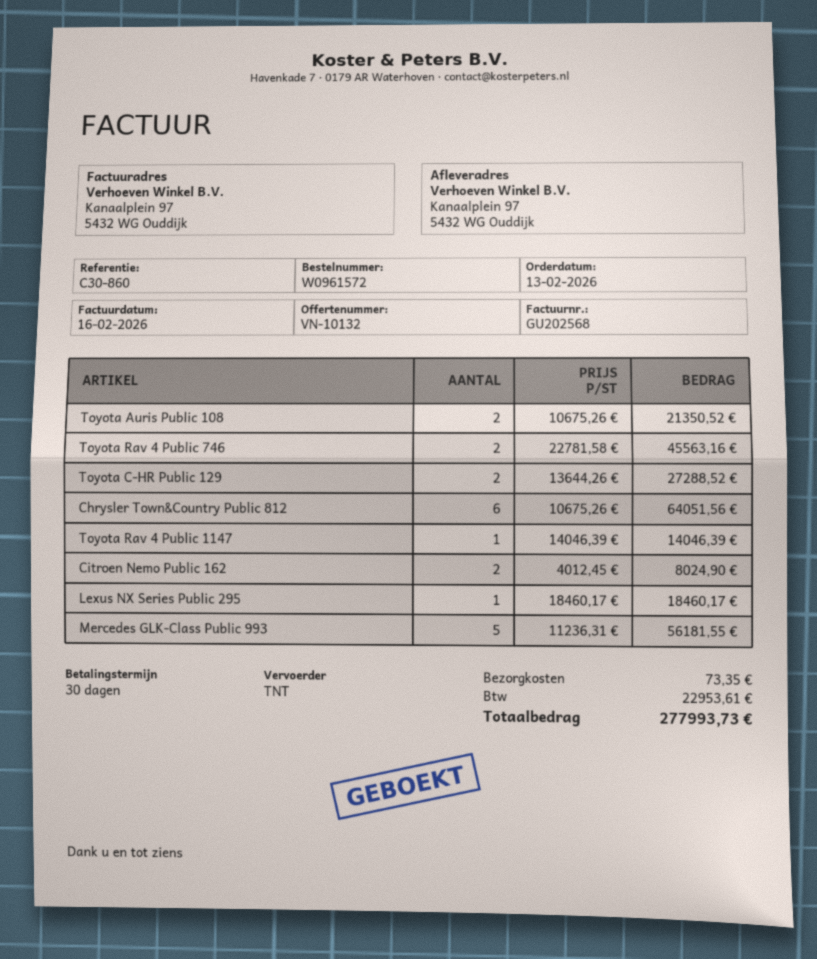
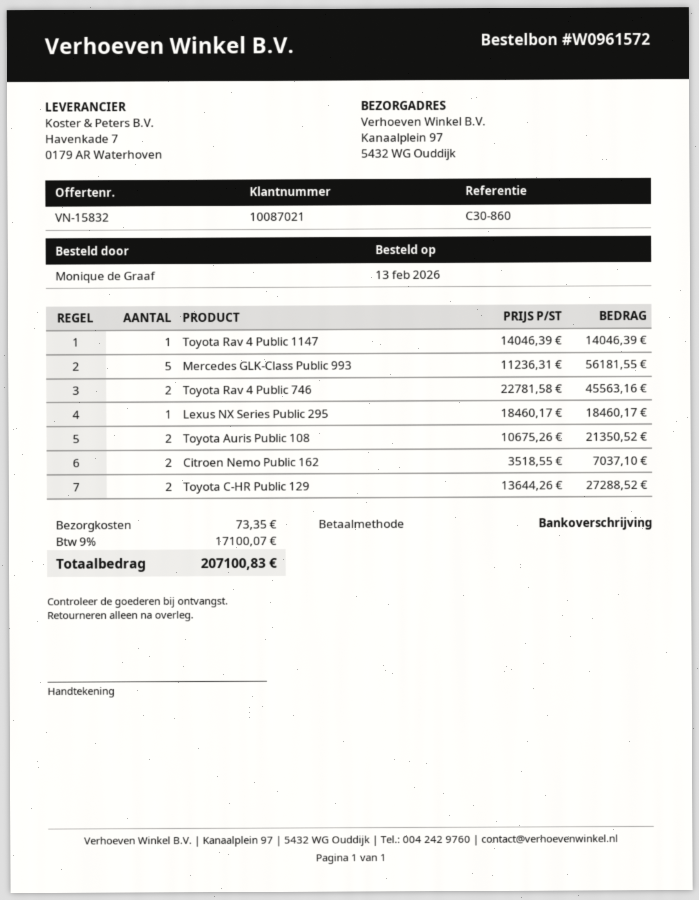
quote number: VN-10132 -> VN-15832
Chrysler Town&Country Public 812: 6 x 10675.26 = 64051.56 -> none
Citroen Nemo Public 162: 2 x 4012.45 = 8024.90 -> 2 x 3518.55 = 7037.10
tax: 22953.61 -> 17100.07
total: 277993.73 -> 207100.83

